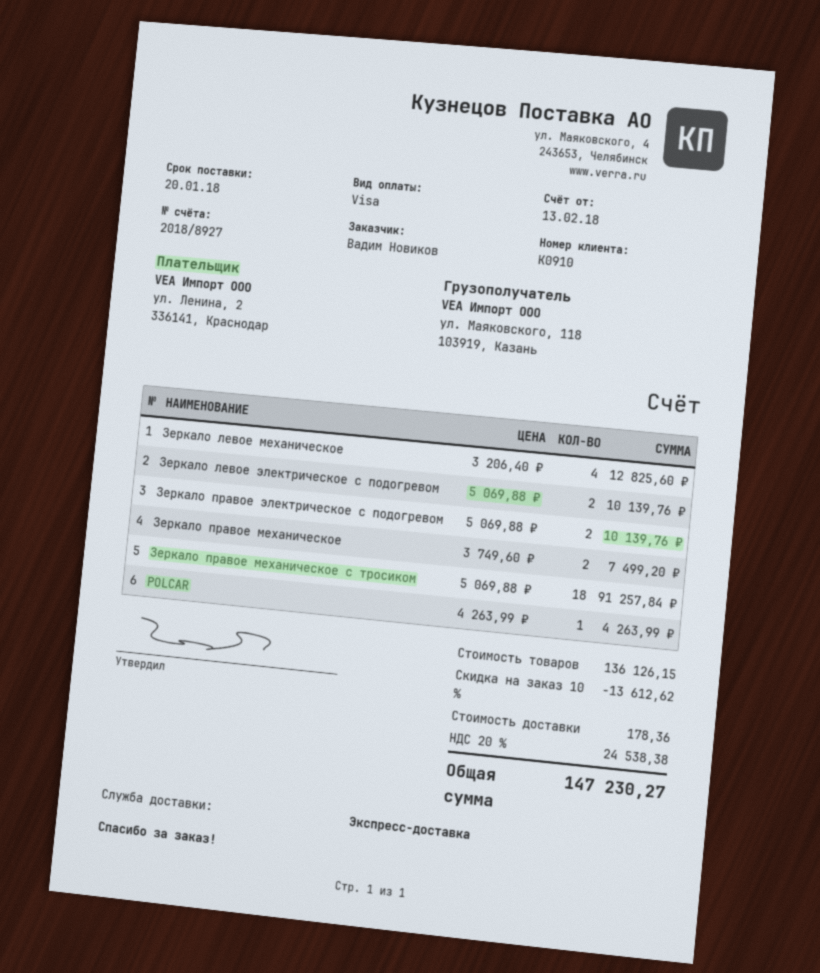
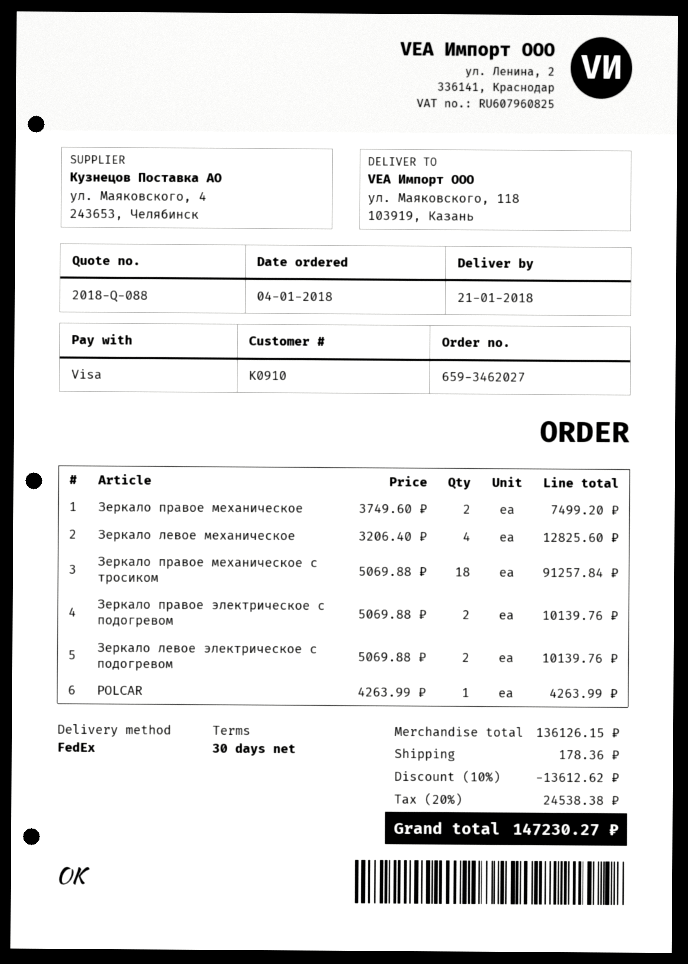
delivery date: 2018-01-20 -> 2018-01-21
shipping method: express -> FedEx

